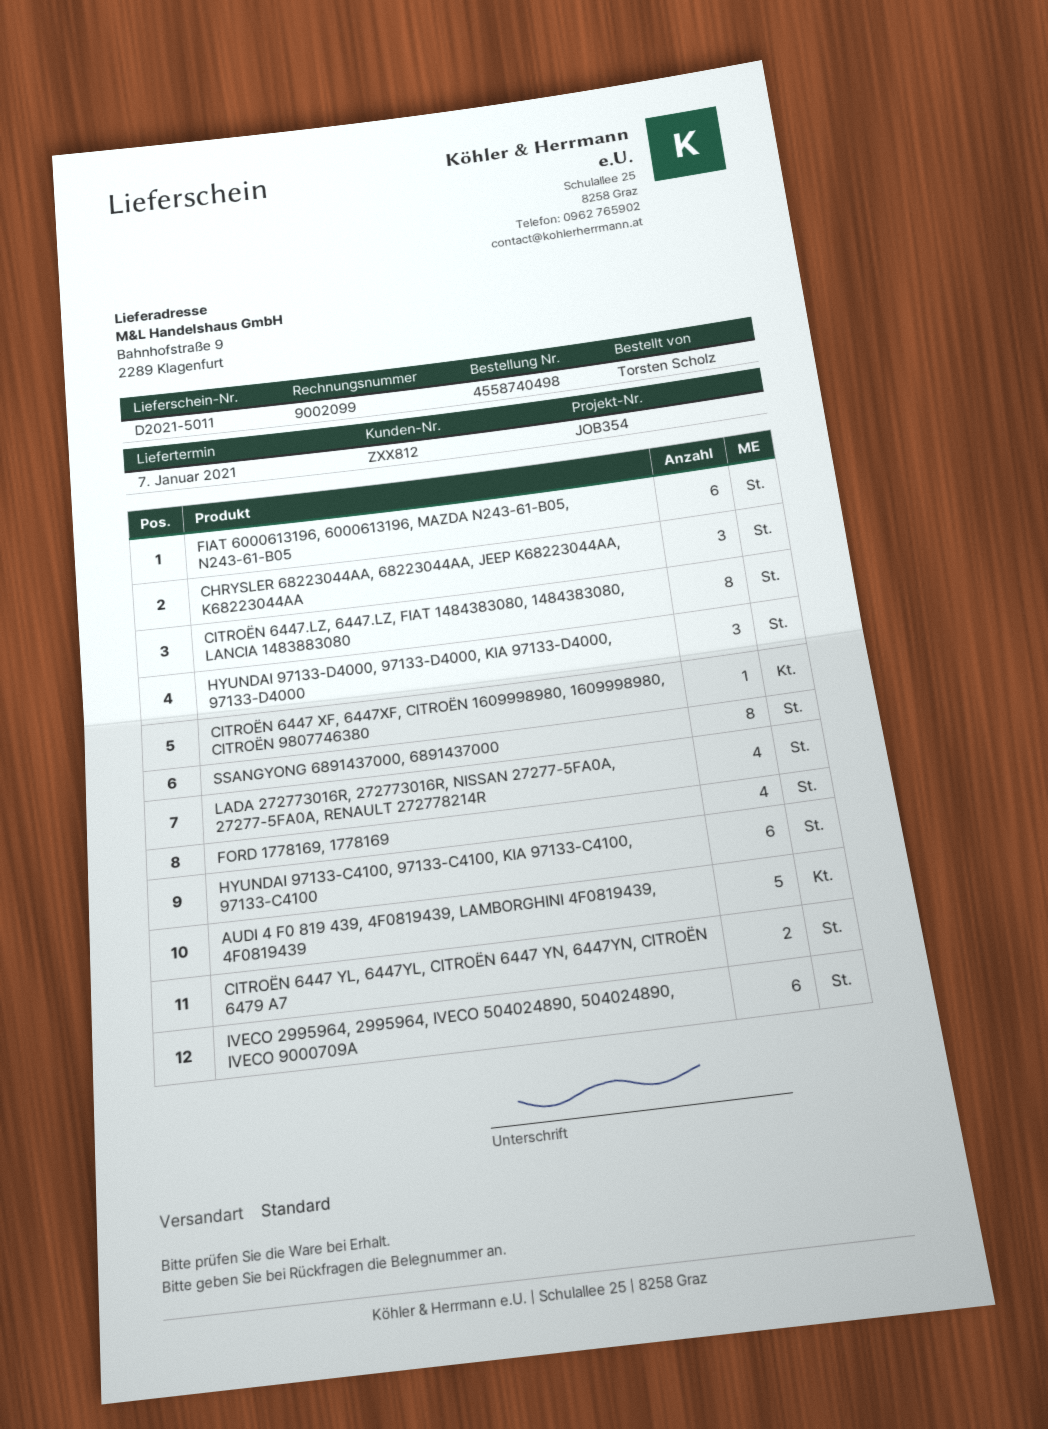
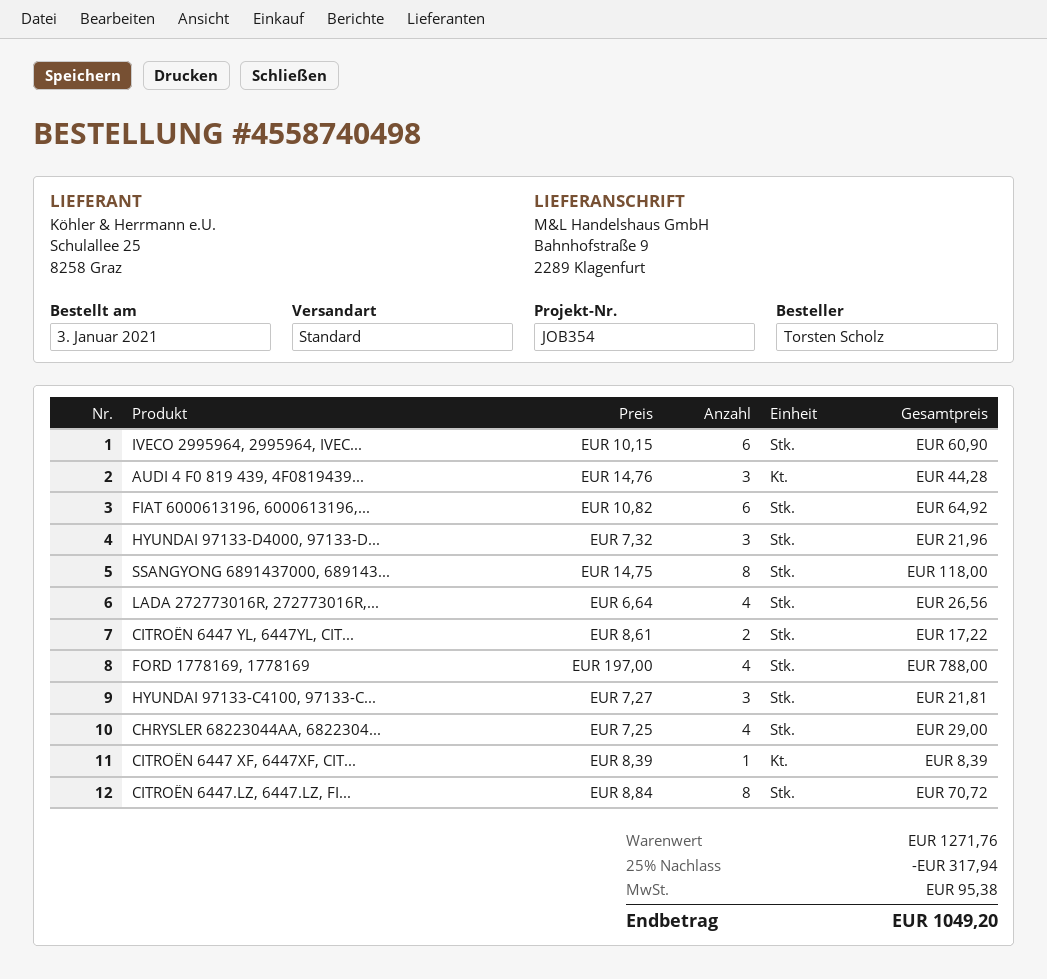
CHRYSLER 68223044AA, 68223044AA, JEEP K68223044AA, K68223044AA: 3 -> 4
HYUNDAI 97133-C4100, 97133-C4100, KIA 97133-C4100, 97133-C4100: 6 -> 3
AUDI 4 F0 819 439, 4F0819439, LAMBORGHINI 4F0819439, 4F0819439: 5 -> 3

